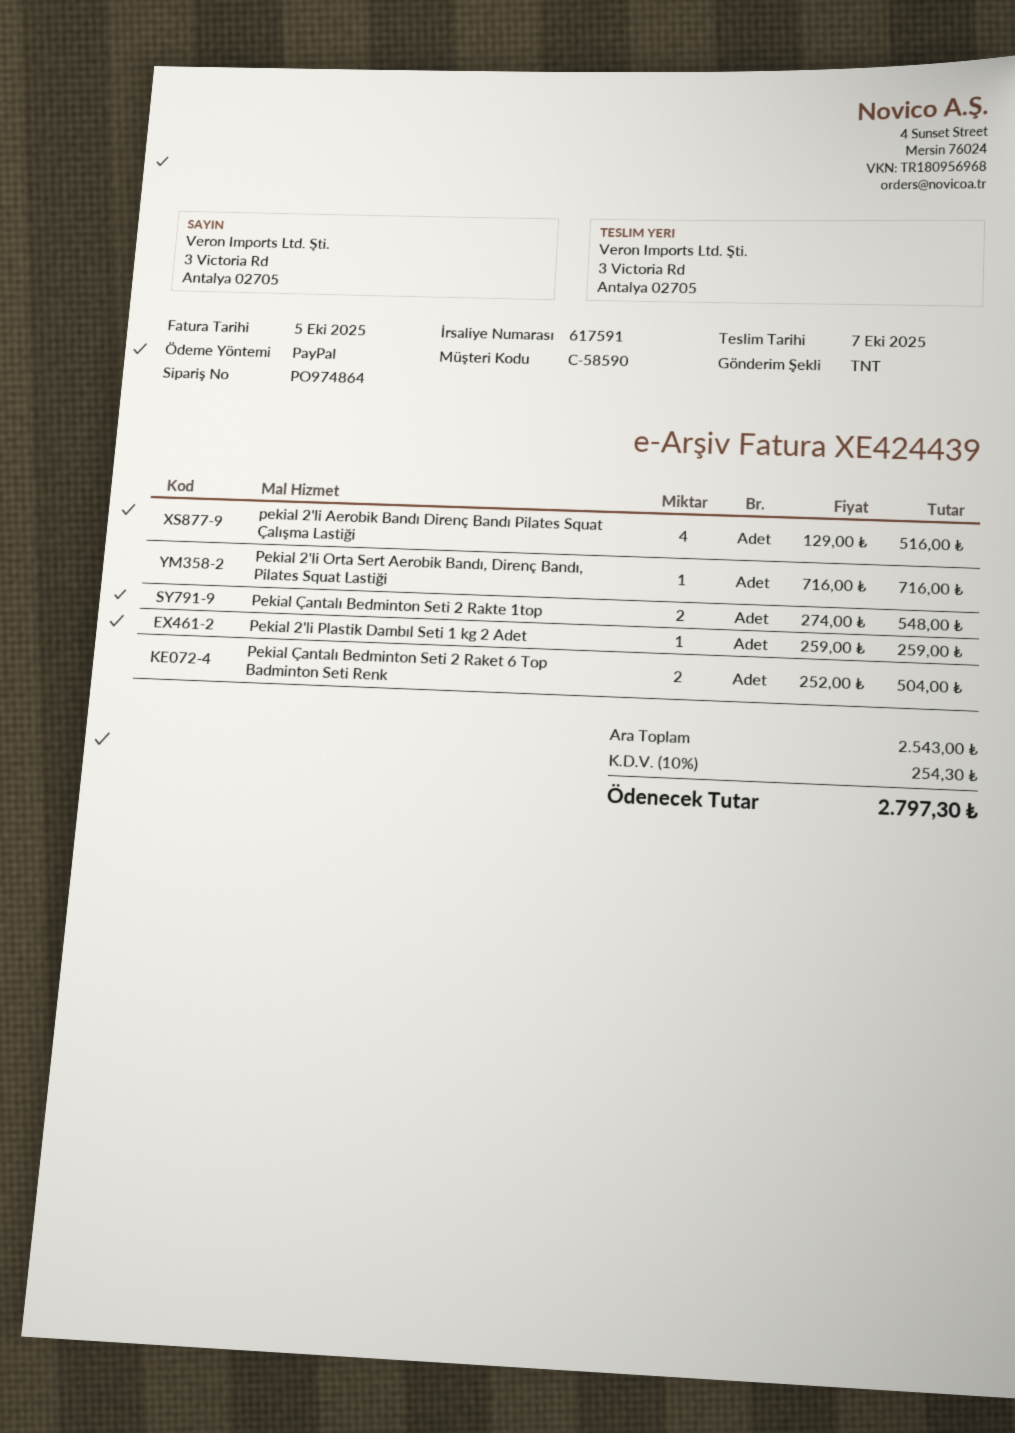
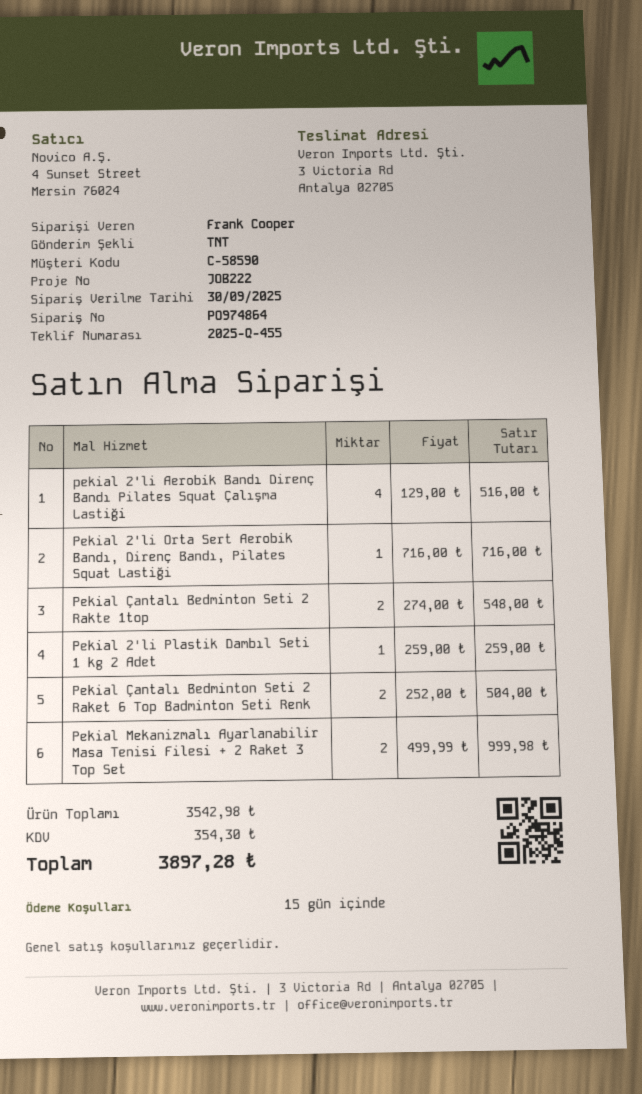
Pekial Mekanizmalı Ayarlanabilir Masa Tenisi Filesi + 2 Raket 3 Top Set: none -> 2 x 499.99 = 999.98
subtotal: 2543.00 -> 3542.98
tax: 254.30 -> 354.30
total: 2797.30 -> 3897.28

